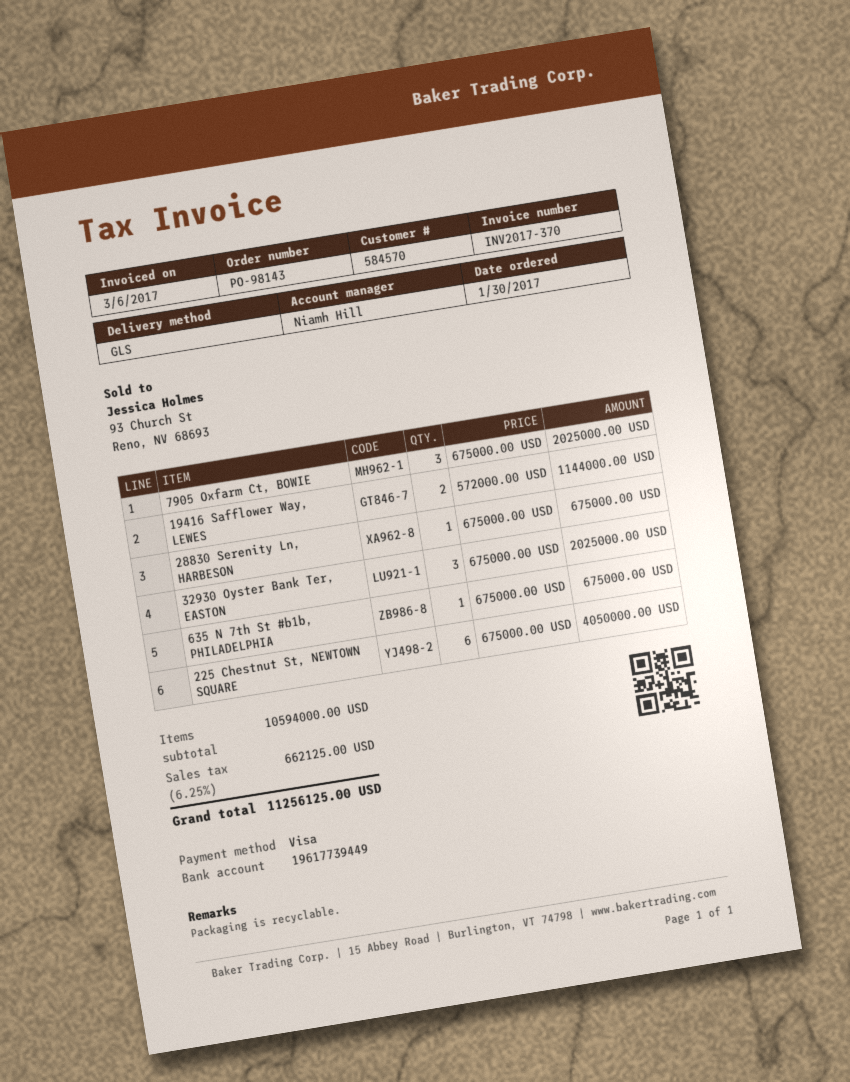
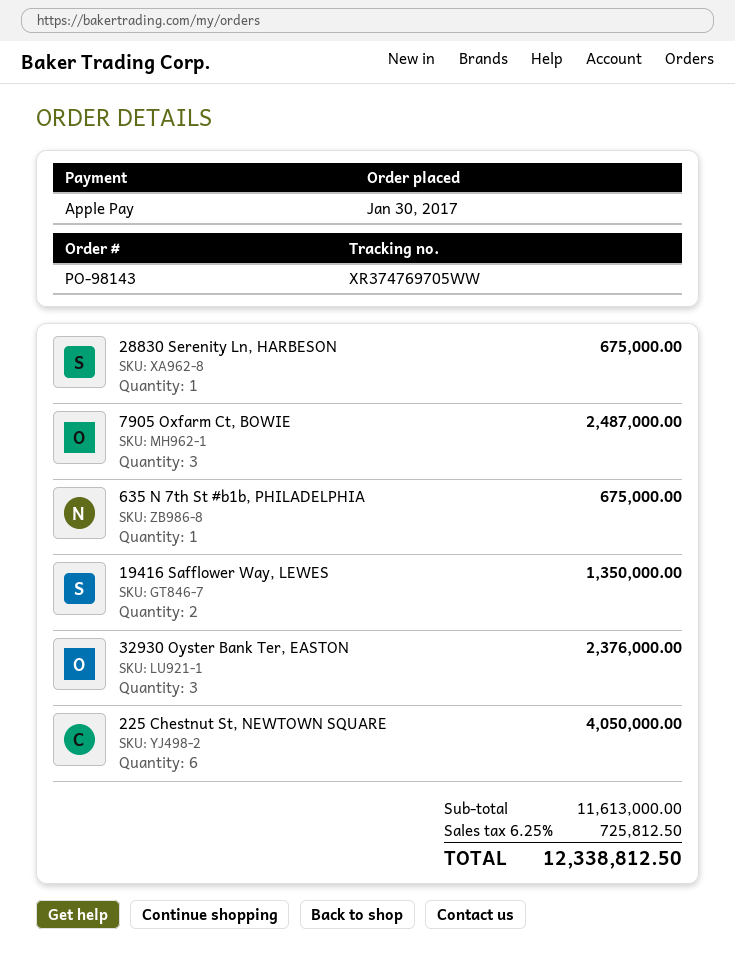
payment method: Visa -> Apple Pay
7905 Oxfarm Ct, BOWIE: 3 for 2025000.00 -> 3 for 2487000.00
19416 Safflower Way, LEWES: 2 for 1144000.00 -> 2 for 1350000.00
32930 Oyster Bank Ter, EASTON: 3 for 2025000.00 -> 3 for 2376000.00
subtotal: 10594000.00 -> 11613000.00
tax: 6.25% = 662125.00 -> 6.25% = 725812.50
total: 11256125.00 -> 12338812.50

